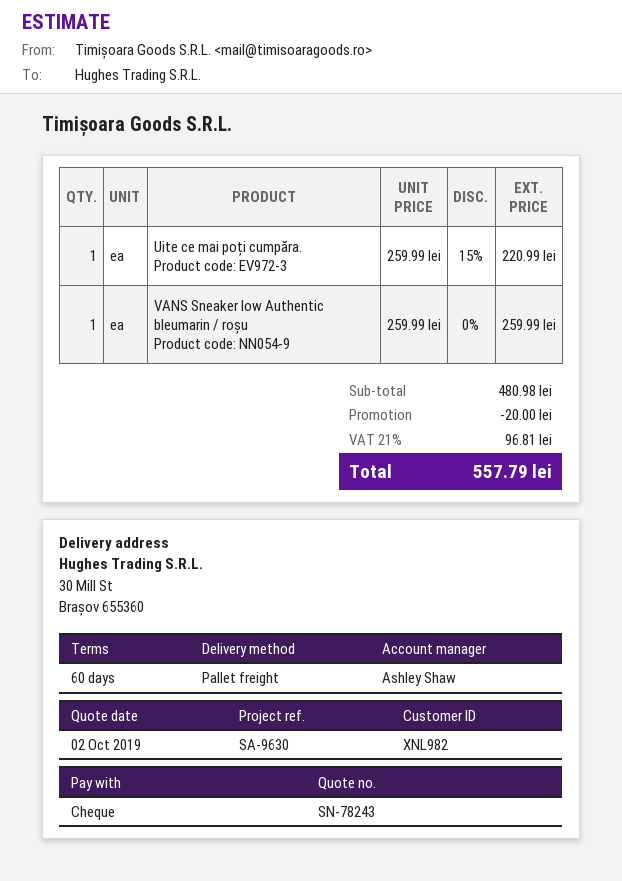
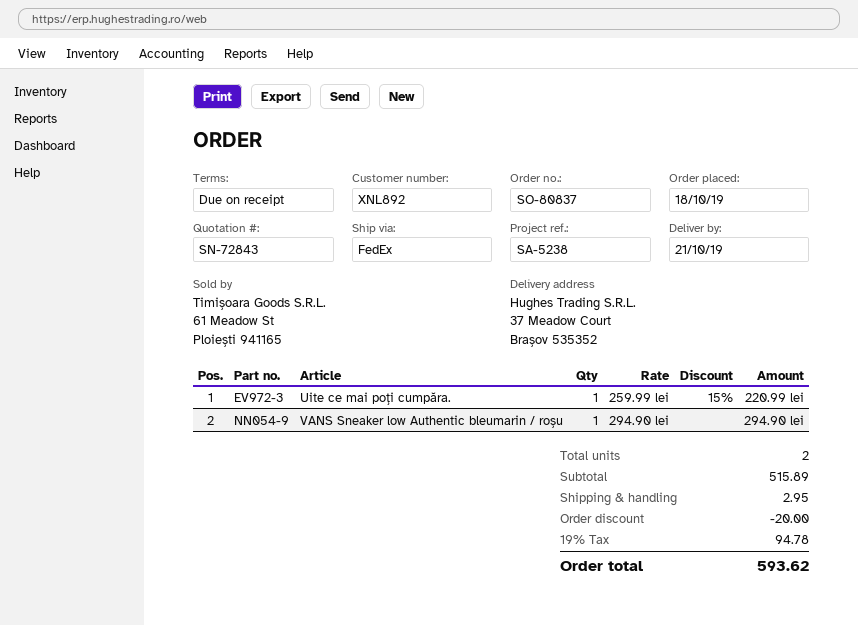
quote number: SN-78243 -> SN-72843
payment terms: 60 days -> on receipt
customer number: XNL982 -> XNL892
reference: SA-9630 -> SA-5238
shipping method: pallet freight -> FedEx
ship to: 30 Mill St, Brașov 655360 -> 37 Meadow Court, Brașov 535352
VANS Sneaker low Authentic bleumarin / roșu: 1 x 259.99 = 259.99 -> 1 x 294.90 = 294.90
subtotal: 480.98 -> 515.89
shipping: none -> 2.95
tax: 21% = 96.81 -> 19% = 94.78
total: 557.79 -> 593.62

